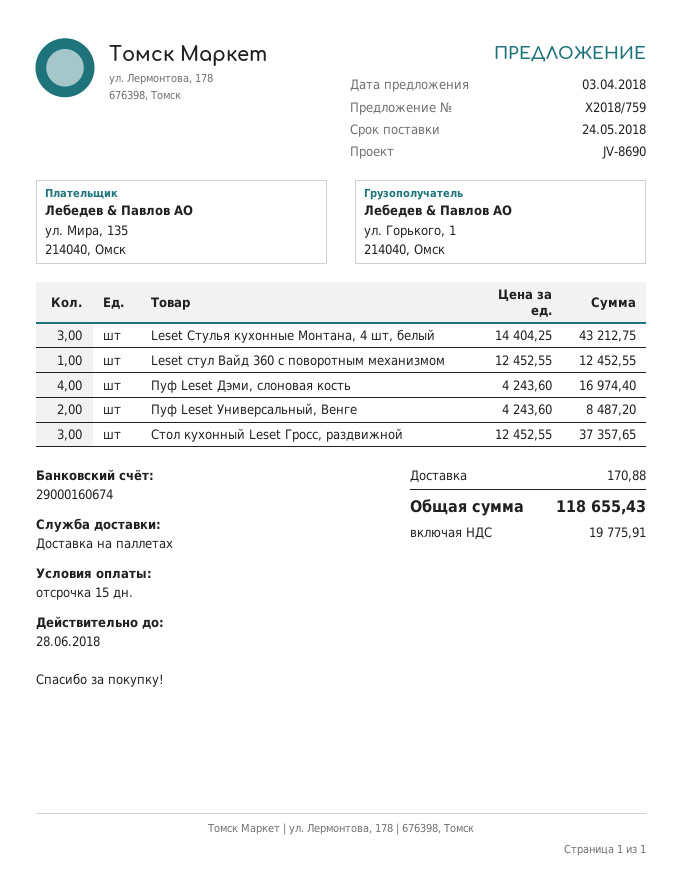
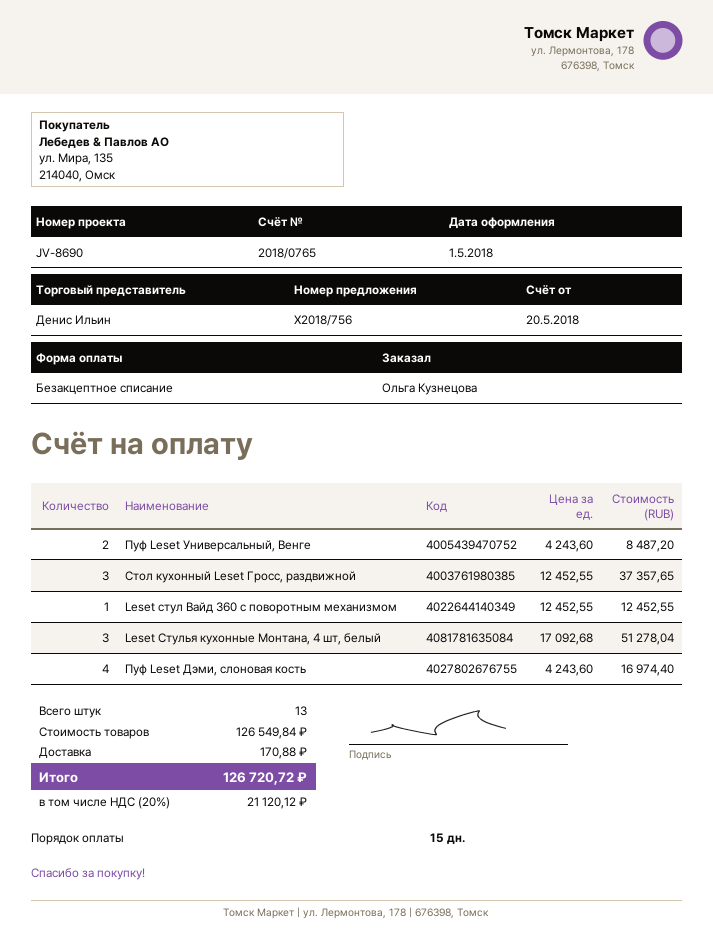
quote number: X2018/759 -> X2018/756
Leset Стулья кухонные Монтана, 4 шт, белый: 3 x 14404.25 = 43212.75 -> 3 x 17092.68 = 51278.04
tax: 19775.91 -> 21120.12
total: 118655.43 -> 126720.72

